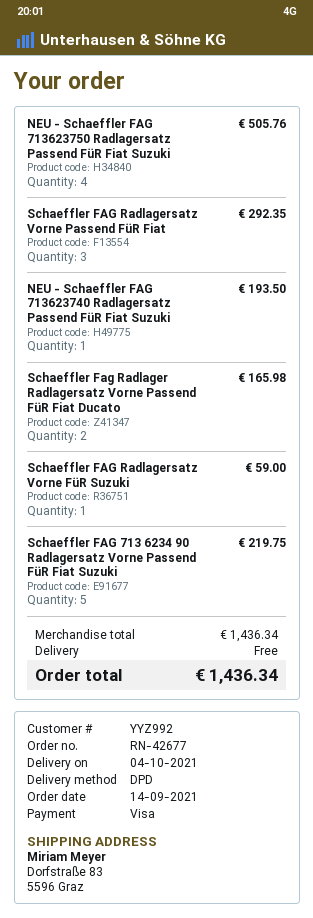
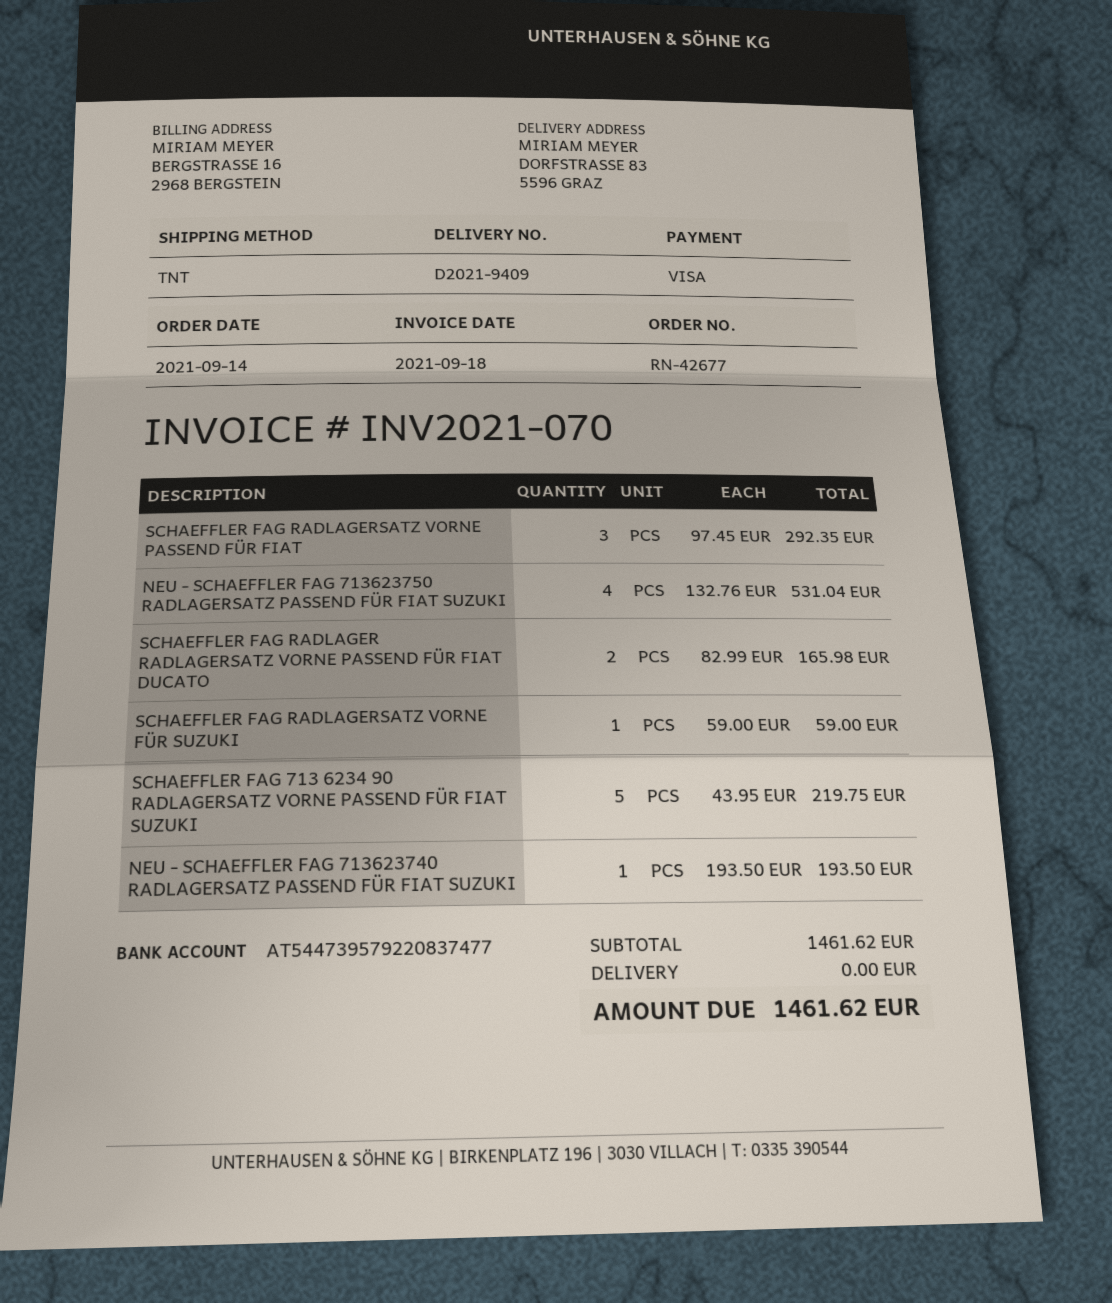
shipping method: DPD -> TNT
NEU - Schaeffler FAG 713623750 Radlagersatz Passend FüR Fiat Suzuki: 4 for 505.76 -> 4 for 531.04
subtotal: 1436.34 -> 1461.62
total: 1436.34 -> 1461.62

